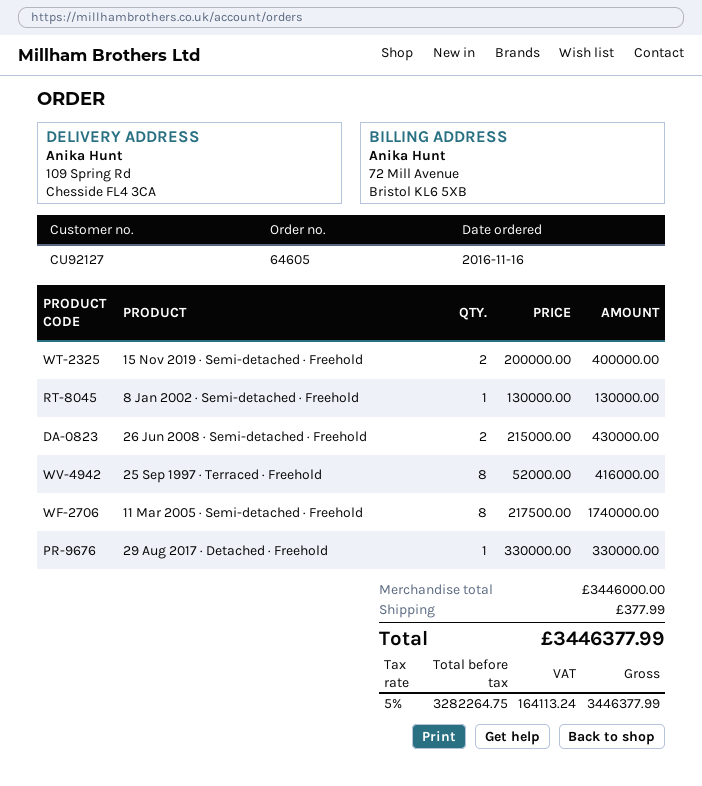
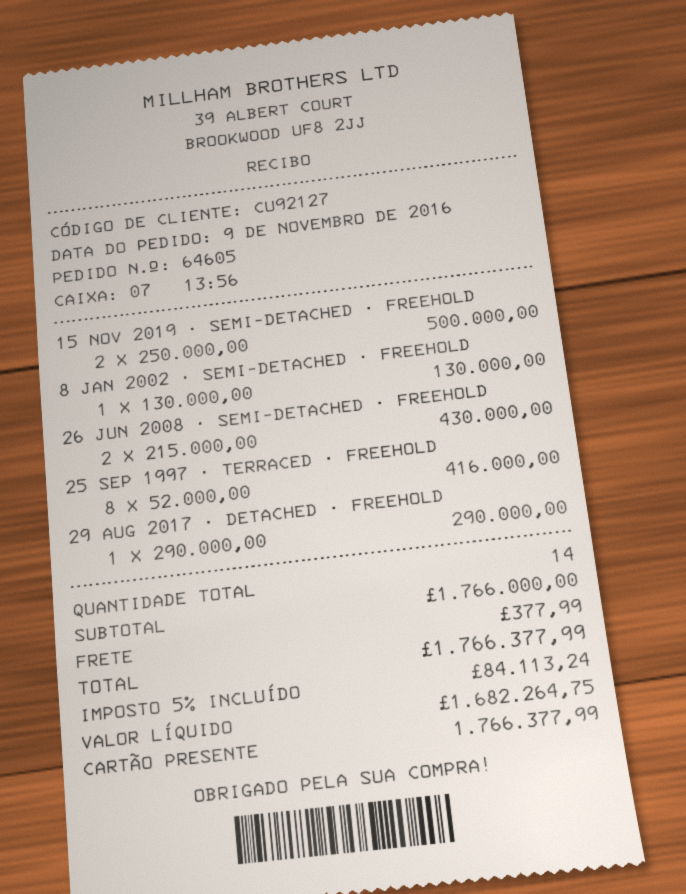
order date: 2016-11-16 -> 2016-11-09
15 Nov 2019 · Semi-detached · Freehold: 2 x 200000.00 = 400000.00 -> 2 x 250000.00 = 500000.00
11 Mar 2005 · Semi-detached · Freehold: 8 x 217500.00 = 1740000.00 -> none
29 Aug 2017 · Detached · Freehold: 1 x 330000.00 = 330000.00 -> 1 x 290000.00 = 290000.00
subtotal: 3446000.00 -> 1766000.00
net: 3282264.75 -> 1682264.75
tax: 5% = 164113.24 -> 5% = 84113.24
total: 3446377.99 -> 1766377.99

